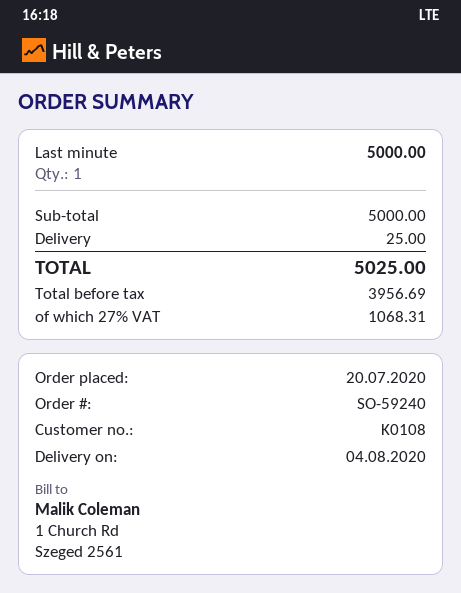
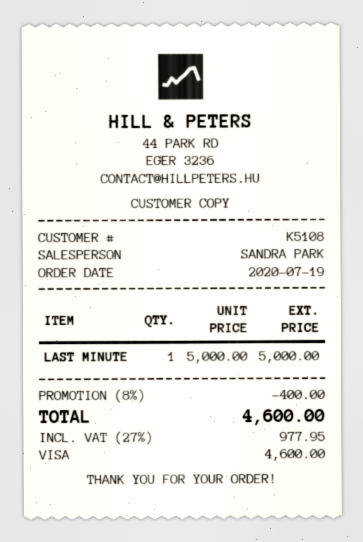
order date: 2020-07-20 -> 2020-07-19
customer number: K0108 -> K5108
discount: none -> 8% = 400.00
shipping: 25.00 -> none
tax: 27% = 1068.31 -> 27% = 977.95
total: 5025.00 -> 4600.00

